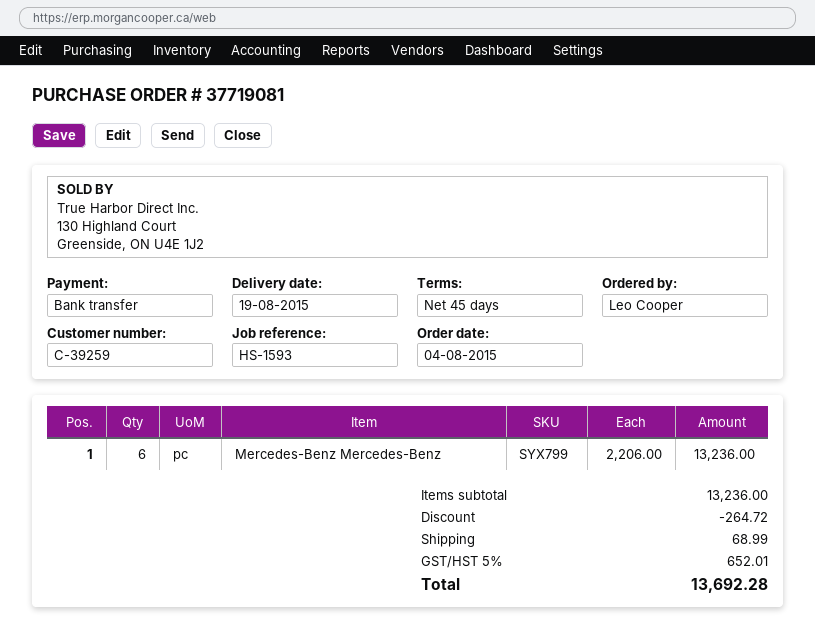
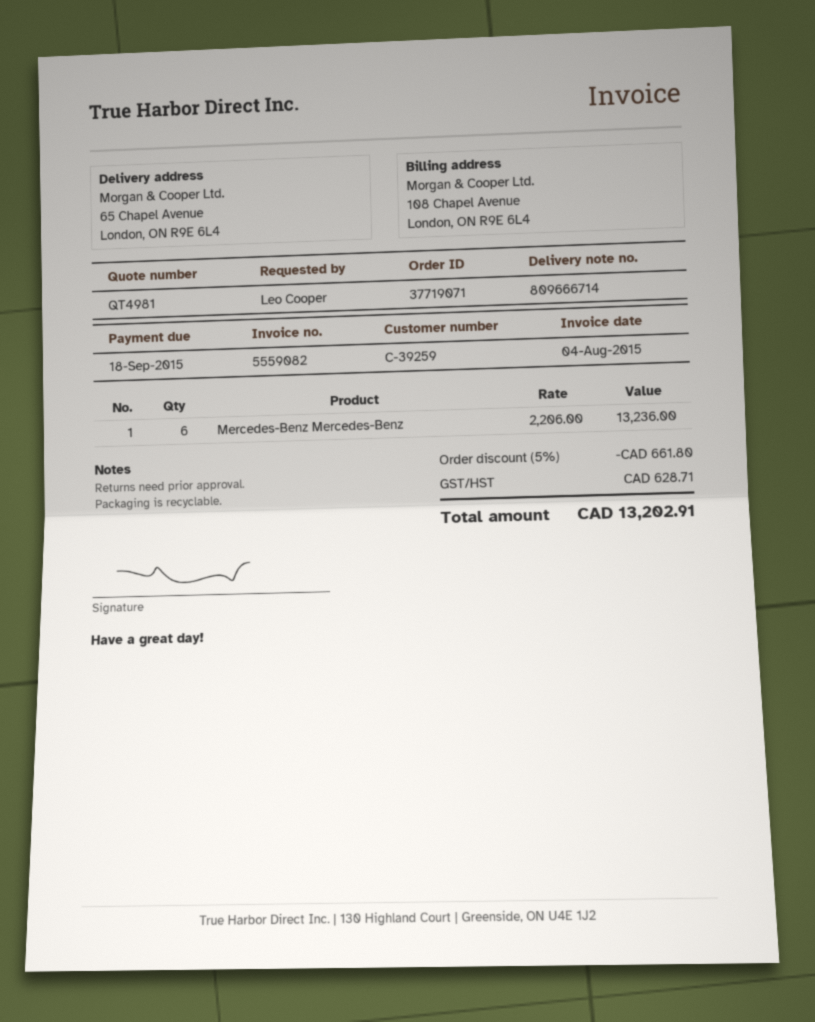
order number: 37719081 -> 37719071
discount: 264.72 -> 661.80
shipping: 68.99 -> none
tax: 652.01 -> 628.71
total: 13692.28 -> 13202.91

